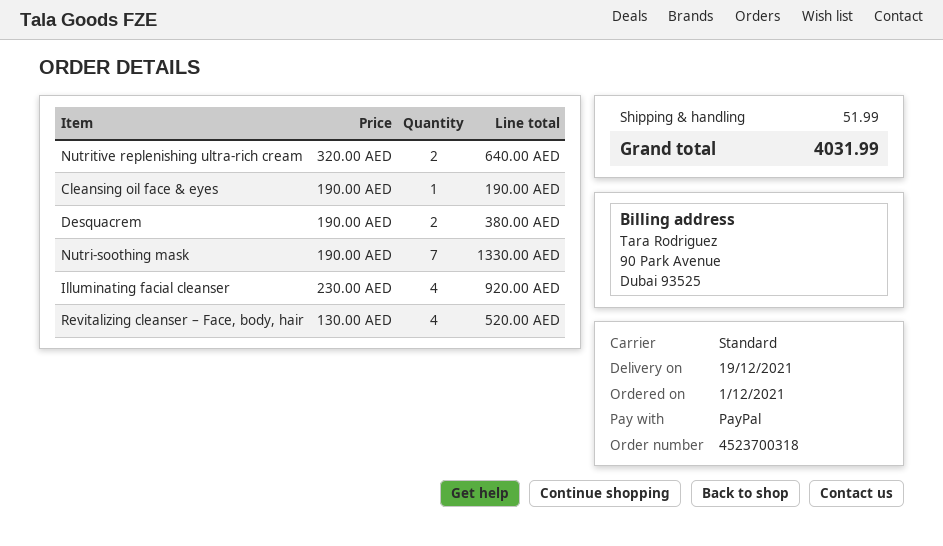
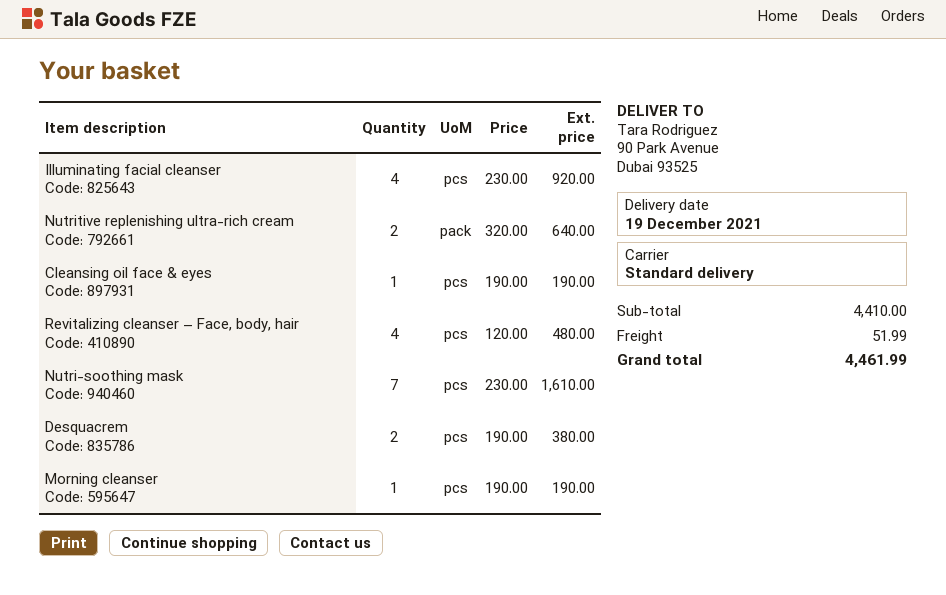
Nutri-soothing mask: 7 x 190.00 = 1330.00 -> 7 x 230.00 = 1610.00
Revitalizing cleanser – Face, body, hair: 4 x 130.00 = 520.00 -> 4 x 120.00 = 480.00
Morning cleanser: none -> 1 x 190.00 = 190.00
total: 4031.99 -> 4461.99

